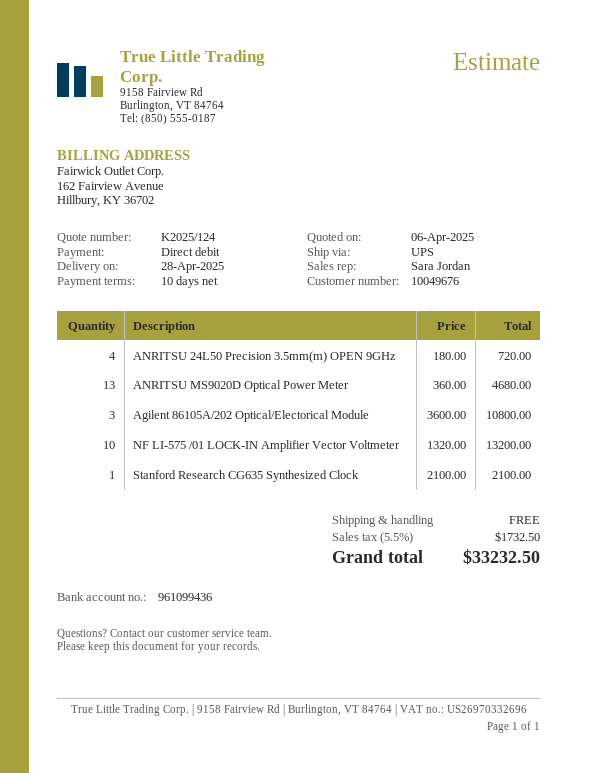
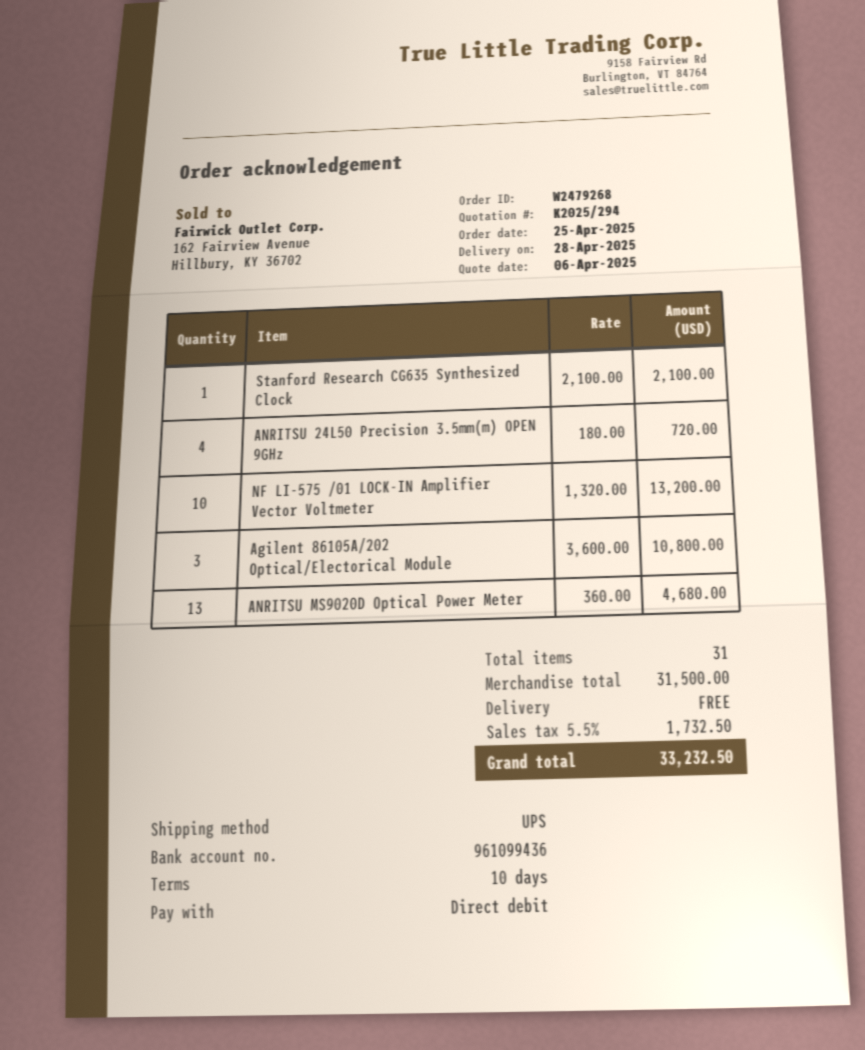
quote number: K2025/124 -> K2025/294

